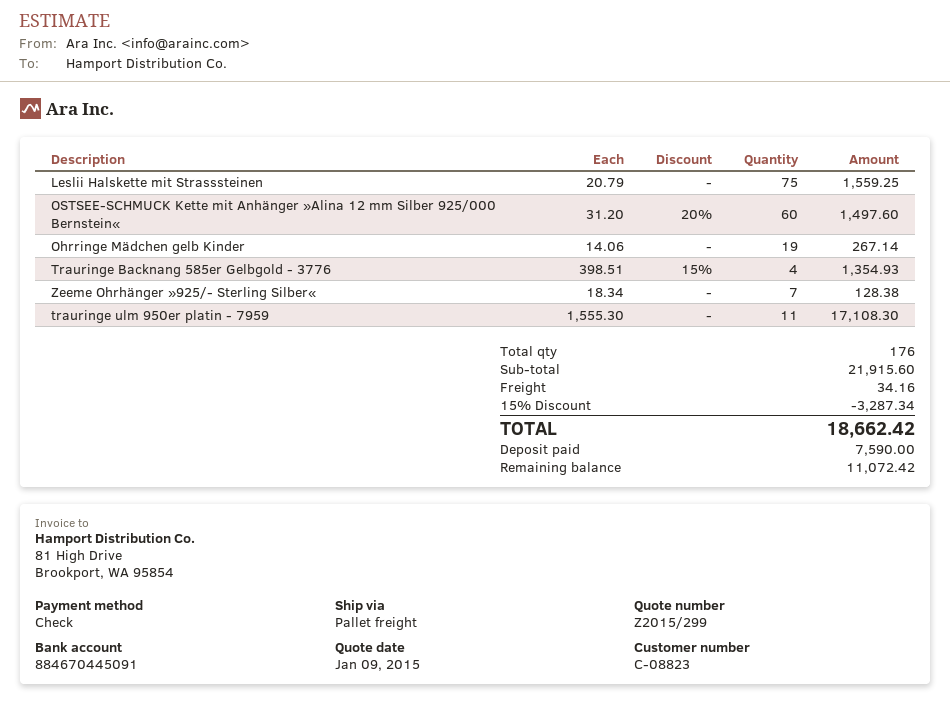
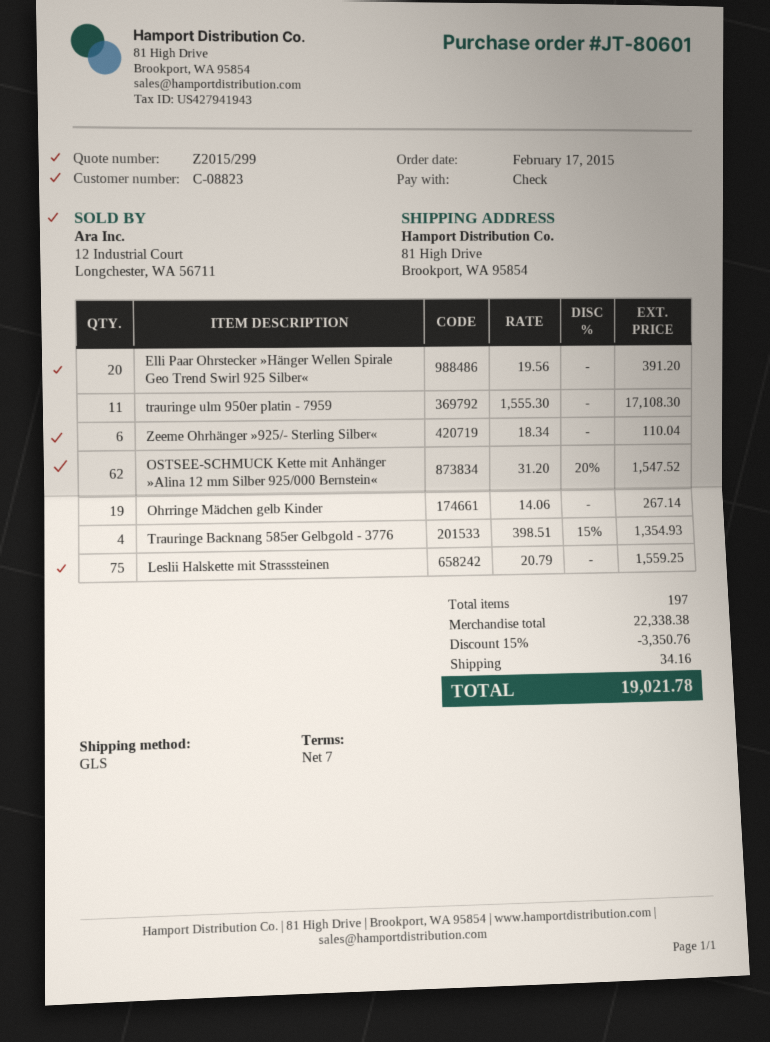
shipping method: pallet freight -> GLS
OSTSEE-SCHMUCK Kette mit Anhänger »Alina 12 mm Silber 925/000 Bernstein«: 60 x 31.20 - 20% = 1497.60 -> 62 x 31.20 - 20% = 1547.52
Zeeme Ohrhänger »925/- Sterling Silber«: 7 x 18.34 = 128.38 -> 6 x 18.34 = 110.04
Elli Paar Ohrstecker »Hänger Wellen Spirale Geo Trend Swirl 925 Silber«: none -> 20 x 19.56 = 391.20
total quantity: 176 -> 197
subtotal: 21915.60 -> 22338.38
discount: 15% = 3287.34 -> 15% = 3350.76
total: 18662.42 -> 19021.78

